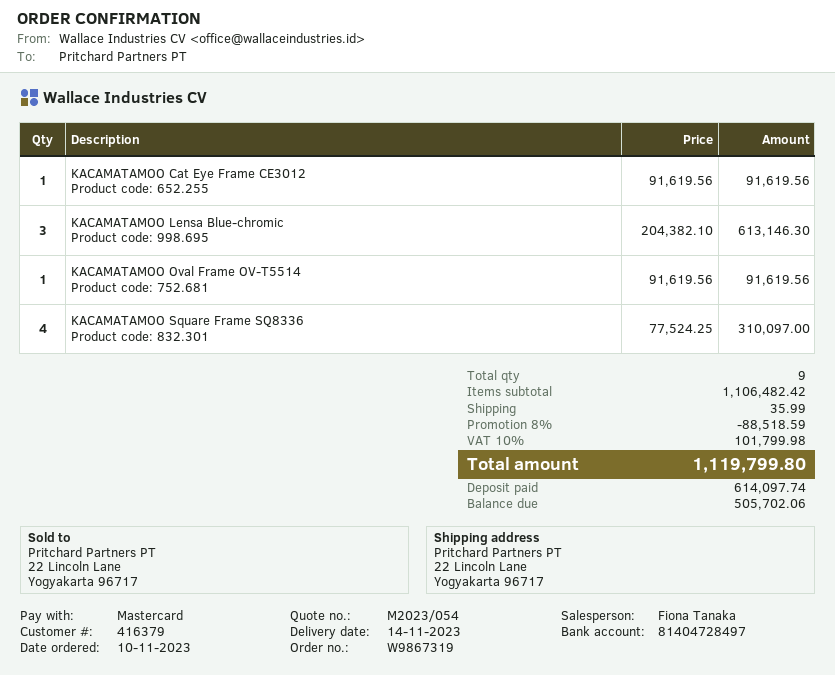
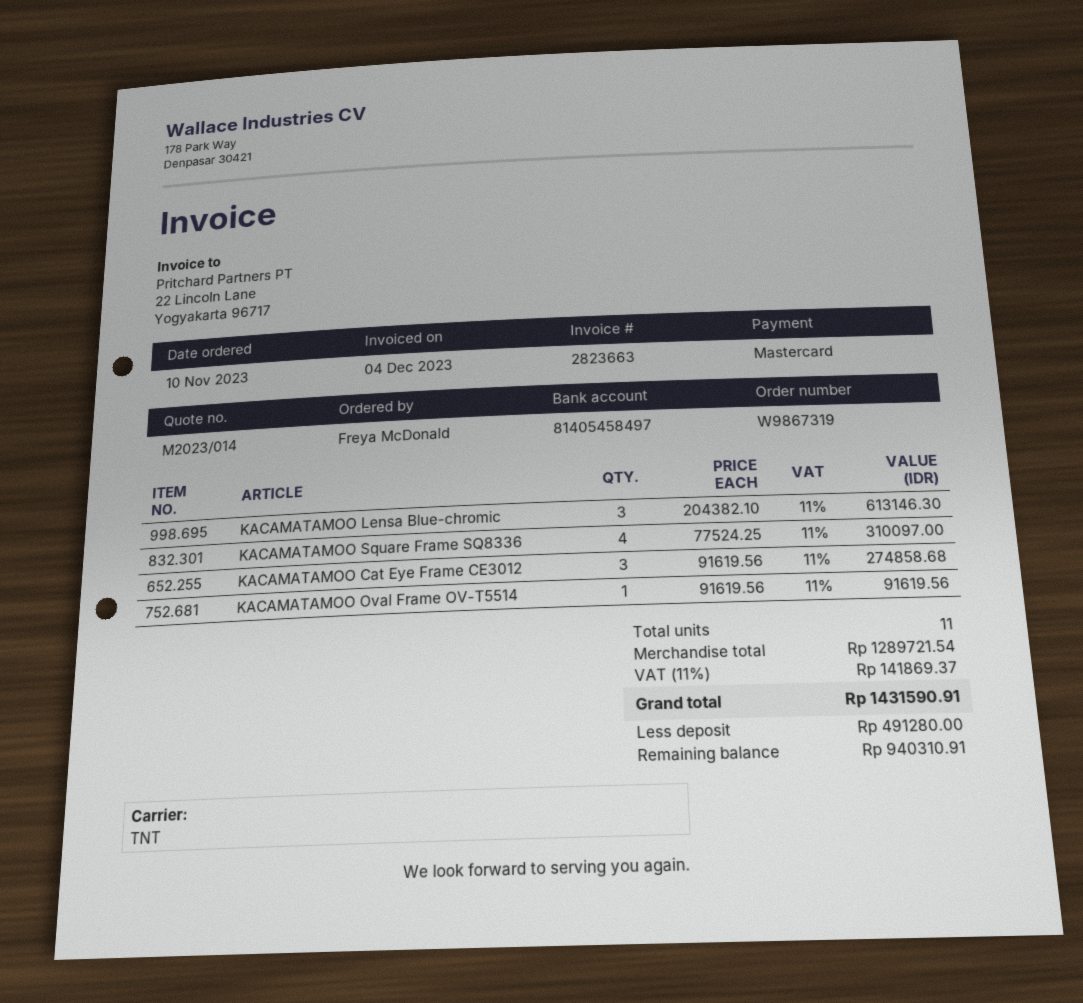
quote number: M2023/054 -> M2023/014
bank account: 81404728497 -> 81405458497
KACAMATAMOO Cat Eye Frame CE3012: 1 x 91619.56 = 91619.56 -> 3 x 91619.56 = 274858.68
total quantity: 9 -> 11
subtotal: 1106482.42 -> 1289721.54
discount: 8% = 88518.59 -> none
shipping: 35.99 -> none
tax: 10% = 101799.98 -> 11% = 141869.37
total: 1119799.80 -> 1431590.91
deposit: 614097.74 -> 491280.00
balance: 505702.06 -> 940310.91

